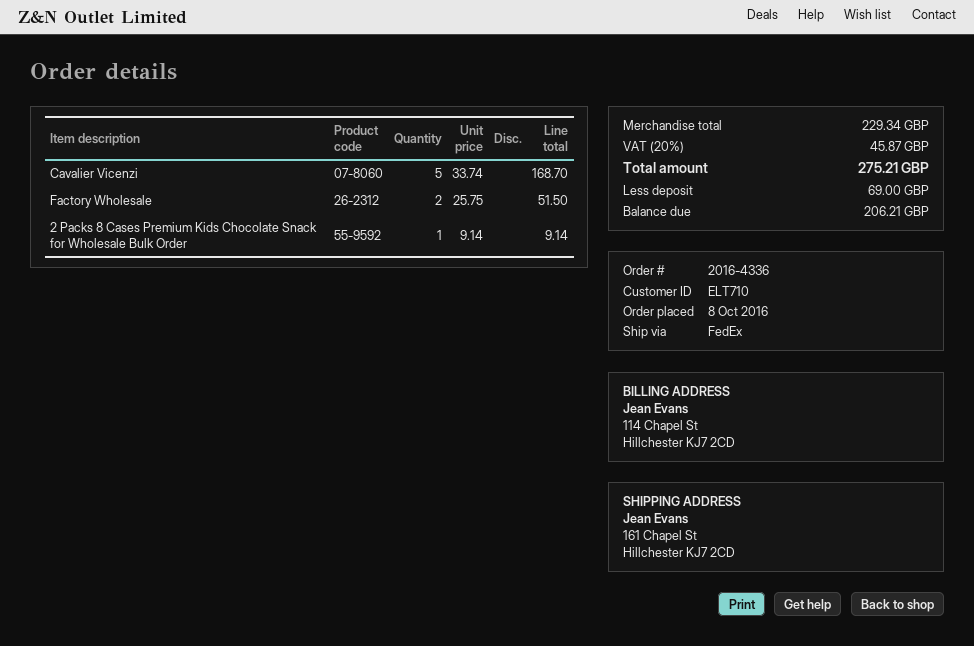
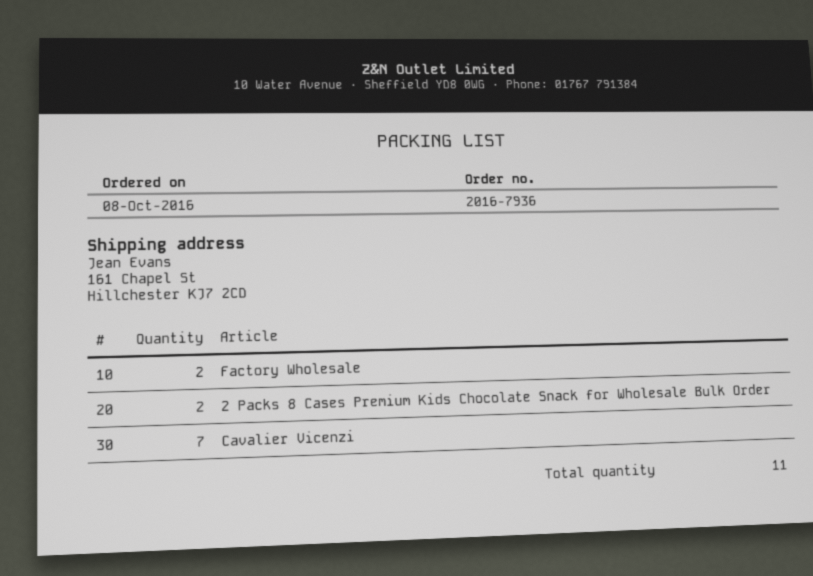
order number: 2016-4336 -> 2016-7936
Cavalier Vicenzi: 5 -> 7
2 Packs 8 Cases Premium Kids Chocolate Snack for Wholesale Bulk Order: 1 -> 2

